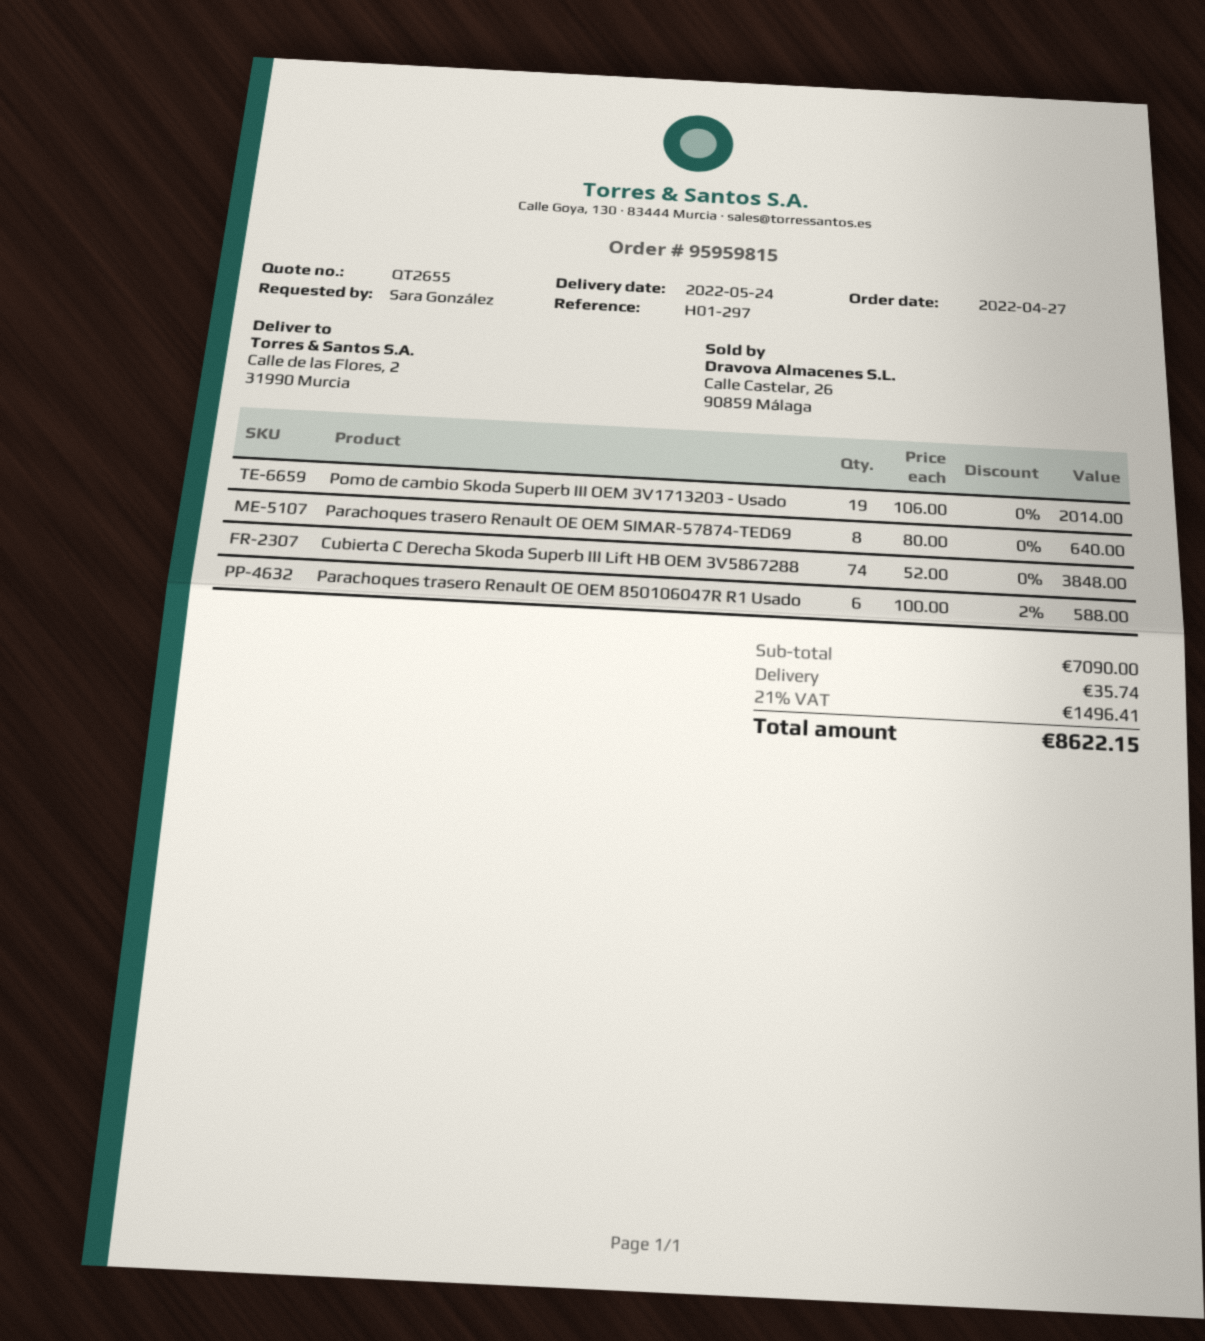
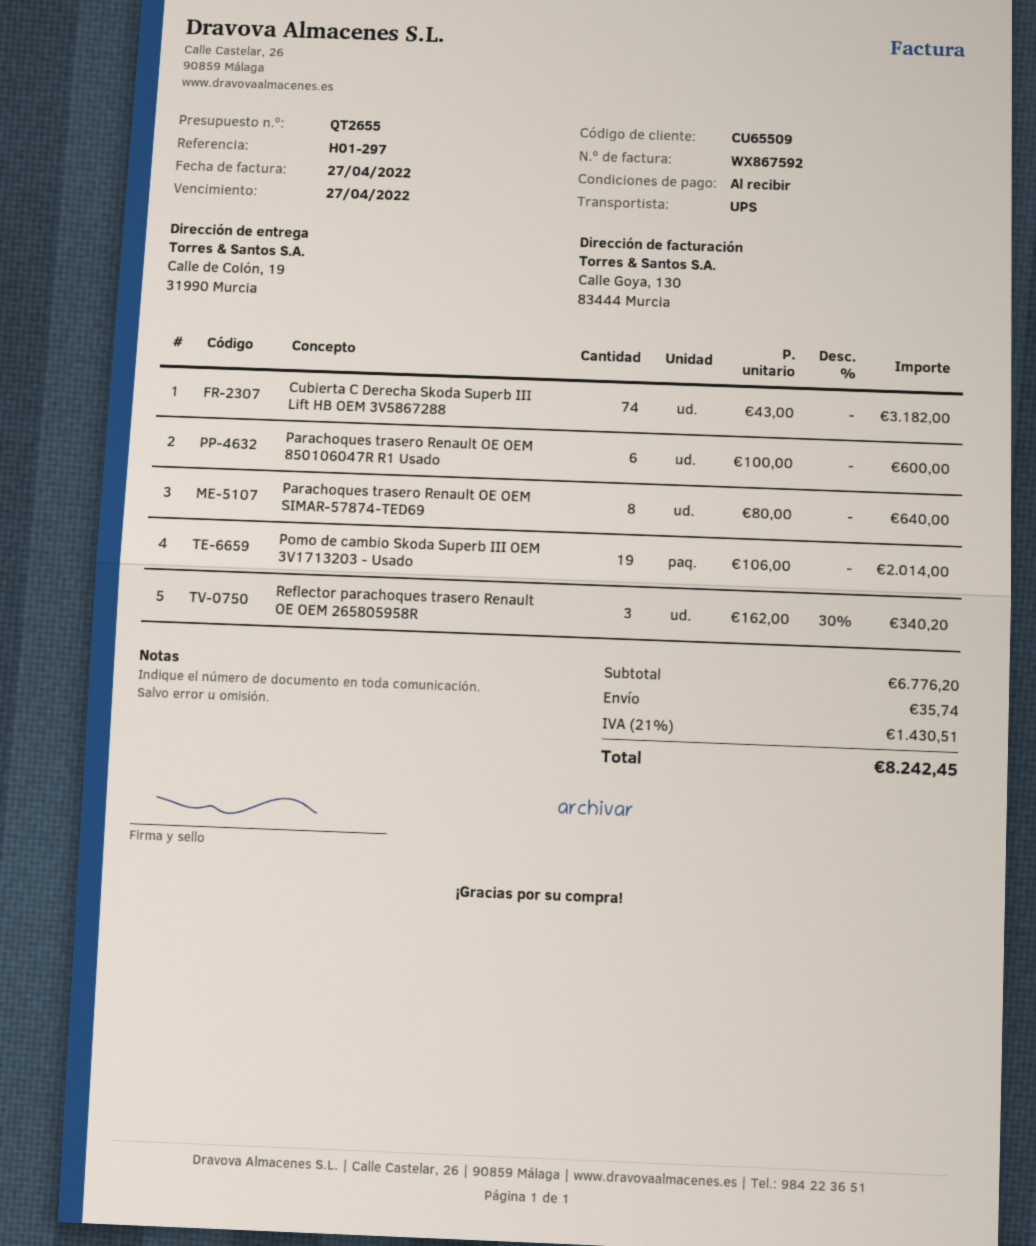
ship to: Calle de las Flores, 2, 31990 Murcia -> Calle de Colón, 19, 31990 Murcia
Cubierta C Derecha Skoda Superb III Lift HB OEM 3V5867288: 74 x 52.00 = 3848.00 -> 74 x 43.00 = 3182.00
Parachoques trasero Renault OE OEM 850106047R R1 Usado: 6 x 100.00 - 2% = 588.00 -> 6 x 100.00 = 600.00
Reflector parachoques trasero Renault OE OEM 265805958R: none -> 3 x 162.00 - 30% = 340.20
subtotal: 7090.00 -> 6776.20
tax: 21% = 1496.41 -> 21% = 1430.51
total: 8622.15 -> 8242.45

